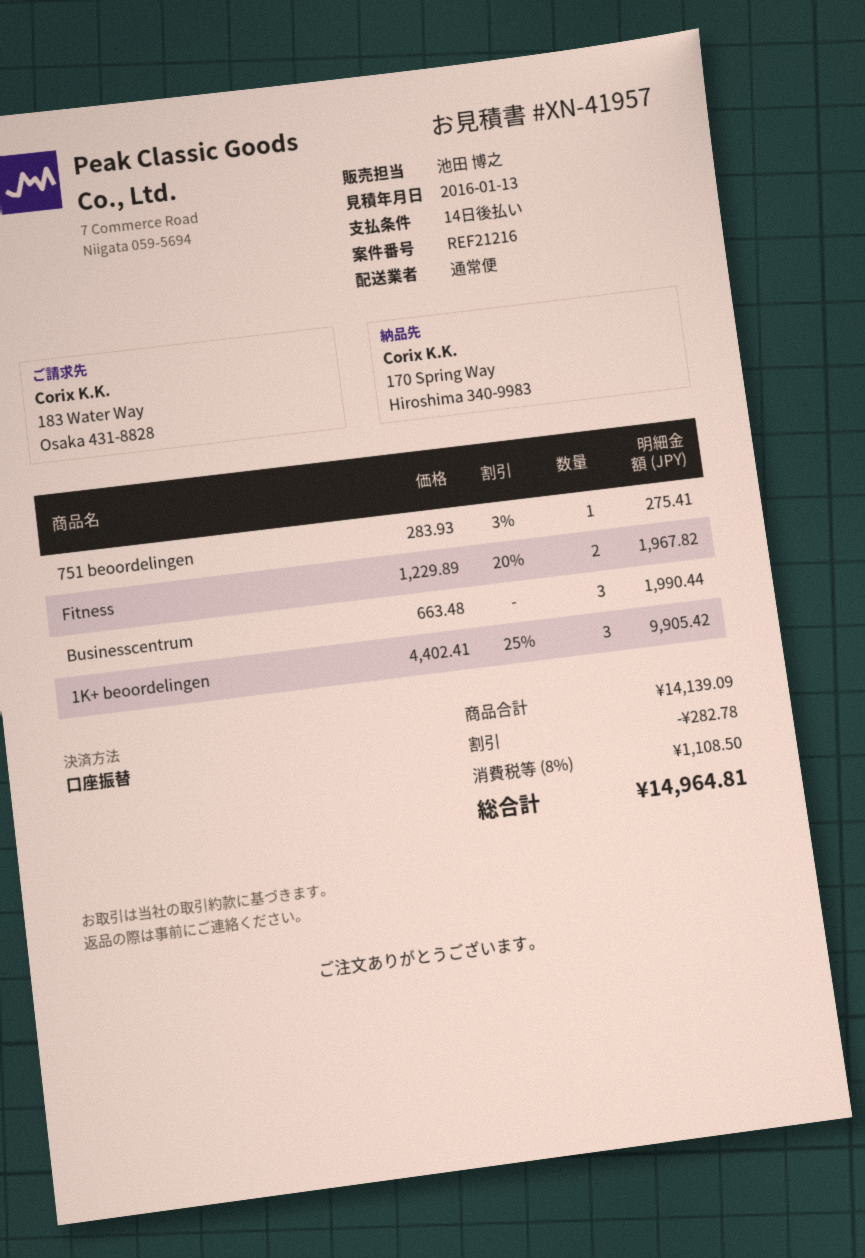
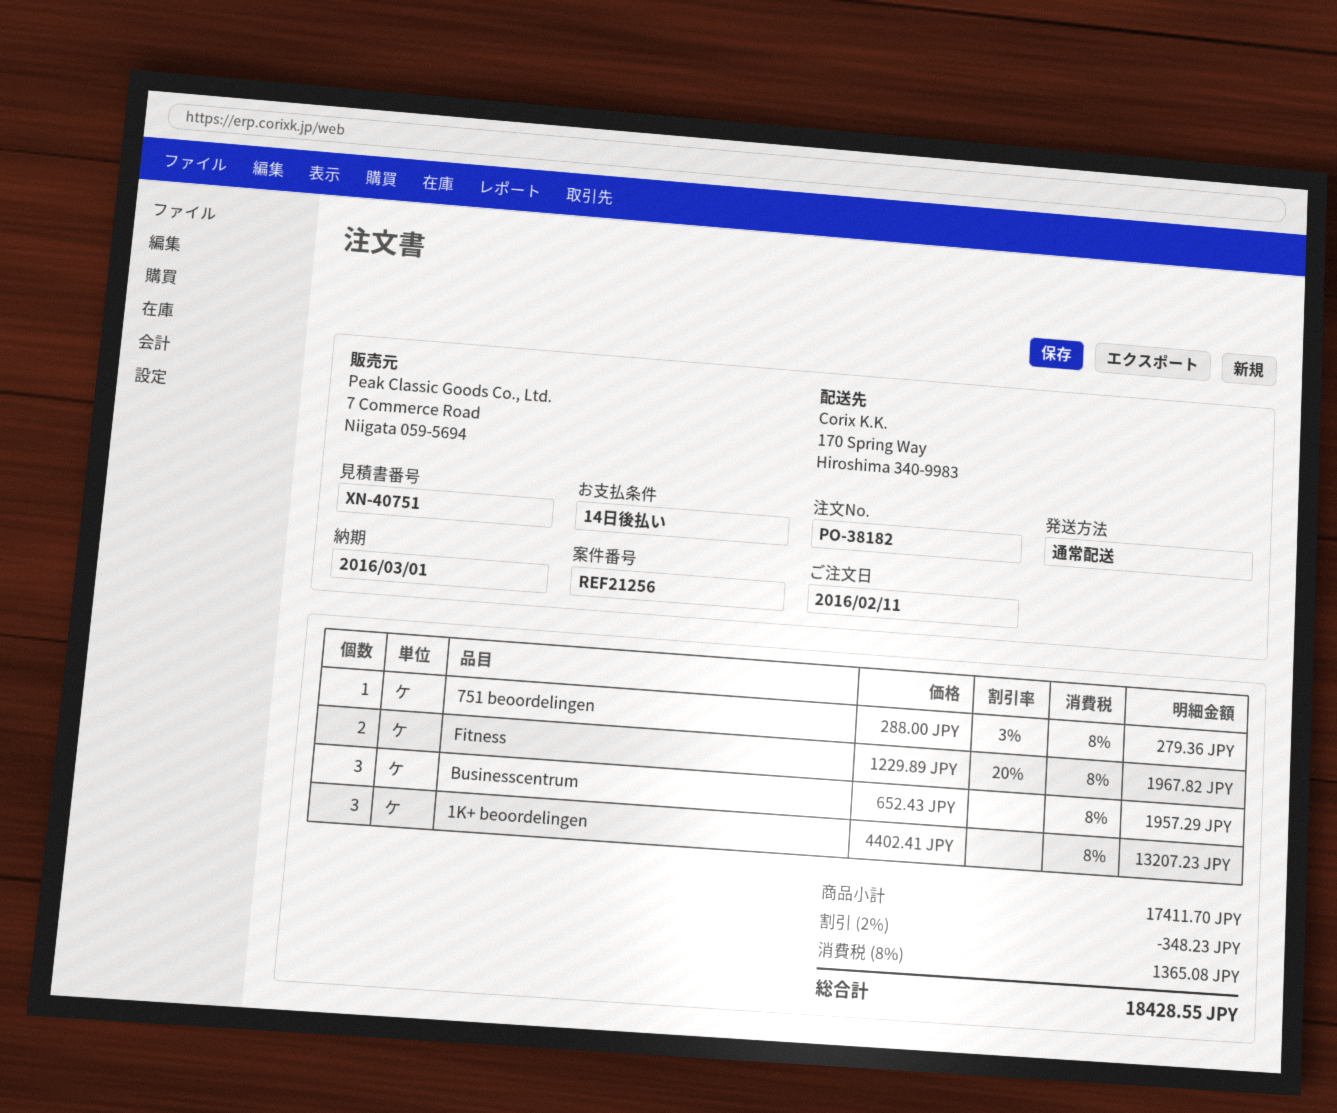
quote number: XN-41957 -> XN-40751
reference: REF21216 -> REF21256
751 beoordelingen: 1 x 283.93 - 3% = 275.41 -> 1 x 288.00 - 3% = 279.36
Businesscentrum: 3 x 663.48 = 1990.44 -> 3 x 652.43 = 1957.29
1K+ beoordelingen: 3 x 4402.41 - 25% = 9905.42 -> 3 x 4402.41 = 13207.23
subtotal: 14139.09 -> 17411.70
discount: 282.78 -> 348.23
tax: 8% = 1108.50 -> 8% = 1365.08
total: 14964.81 -> 18428.55

